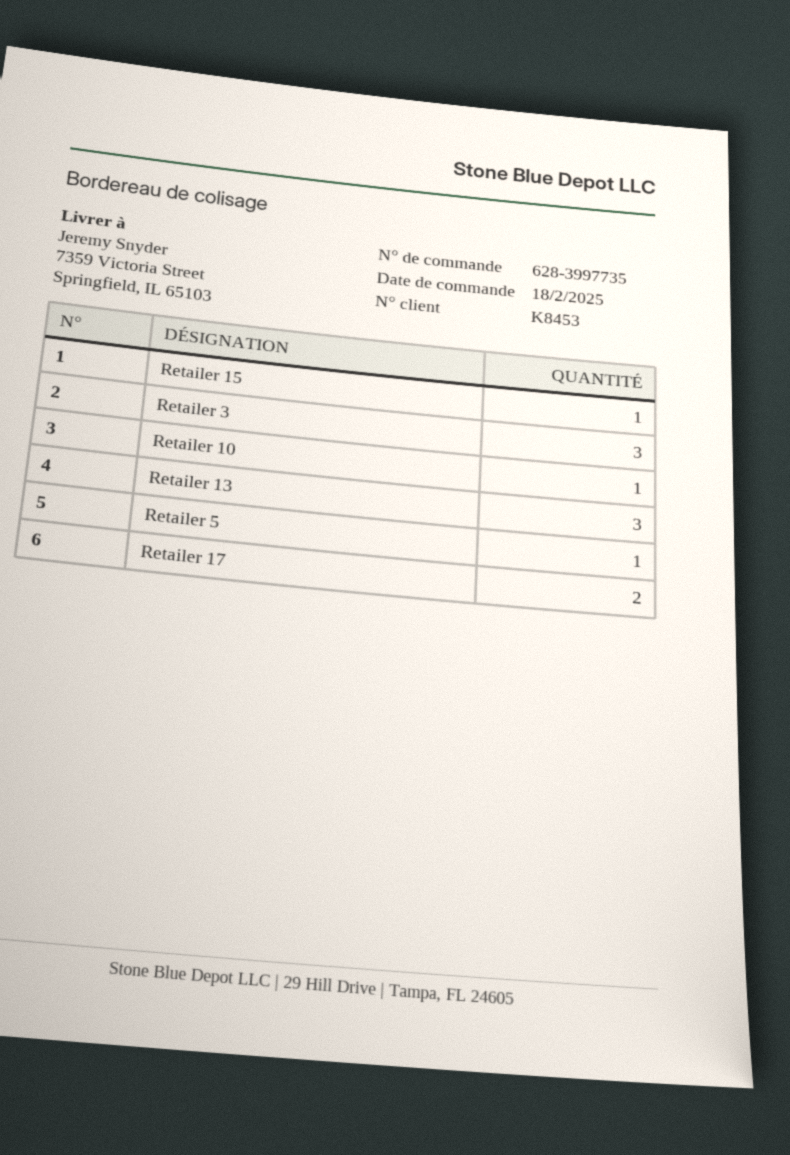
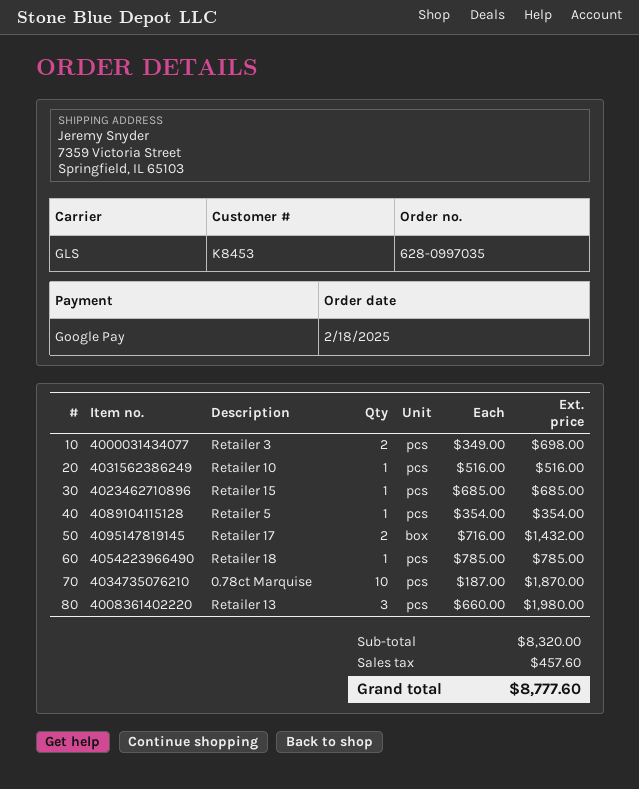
order number: 628-3997735 -> 628-0997035
Retailer 3: 3 -> 2
Retailer 18: none -> 1
0.78ct Marquise: none -> 10

